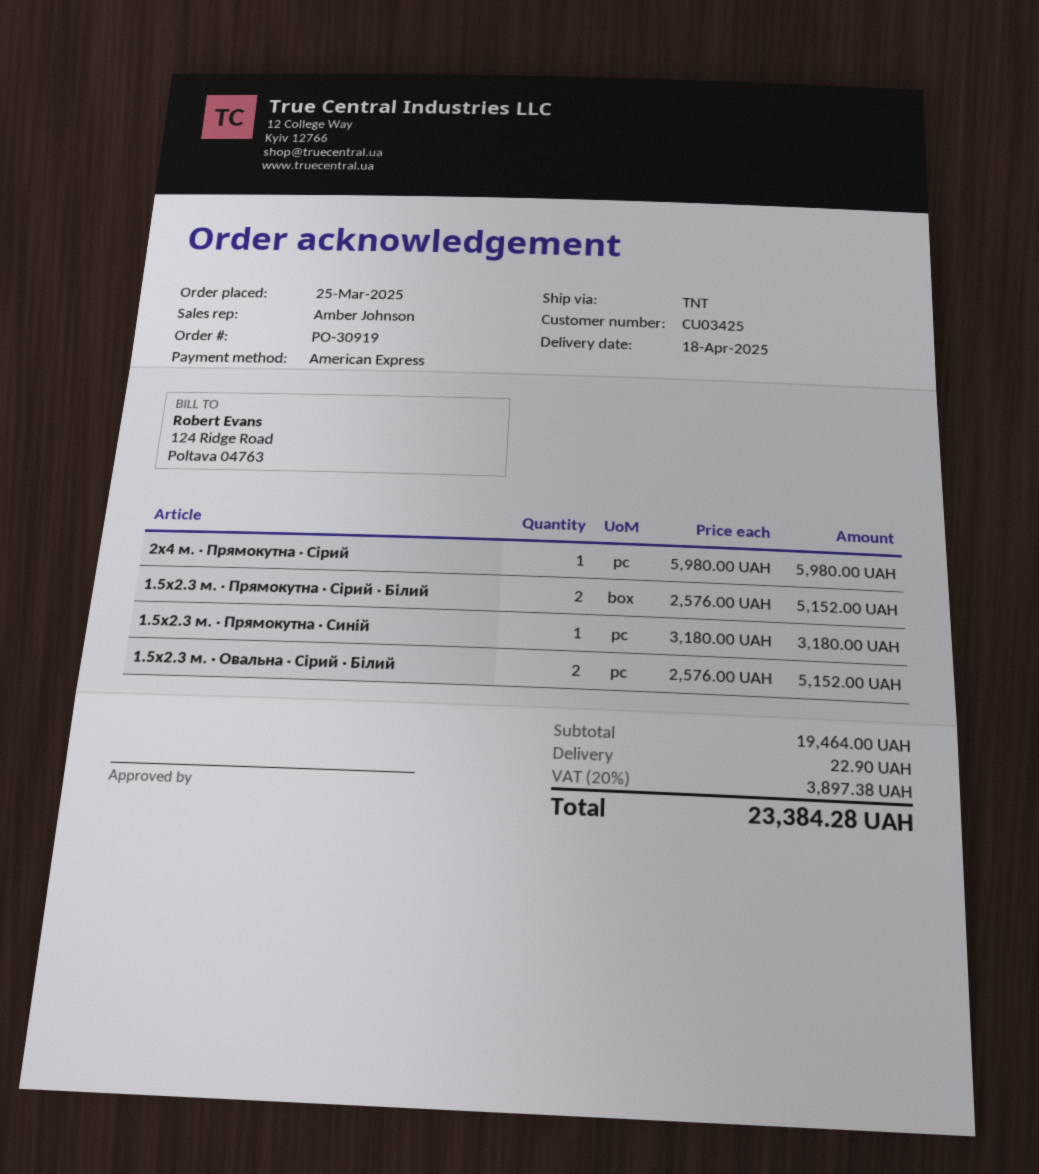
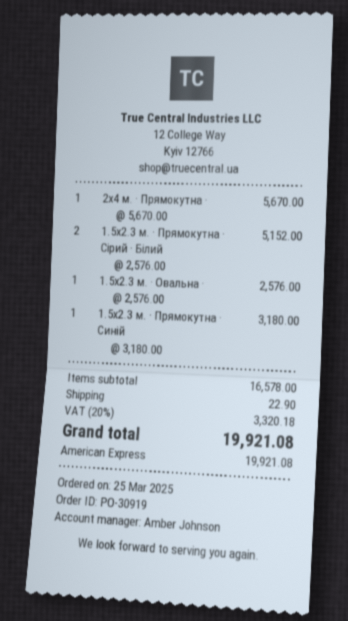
2x4 м. · Прямокутна · Сірий: 1 x 5980.00 = 5980.00 -> 1 x 5670.00 = 5670.00
1.5x2.3 м. · Овальна · Сірий · Білий: 2 x 2576.00 = 5152.00 -> 1 x 2576.00 = 2576.00
subtotal: 19464.00 -> 16578.00
tax: 20% = 3897.38 -> 20% = 3320.18
total: 23384.28 -> 19921.08

